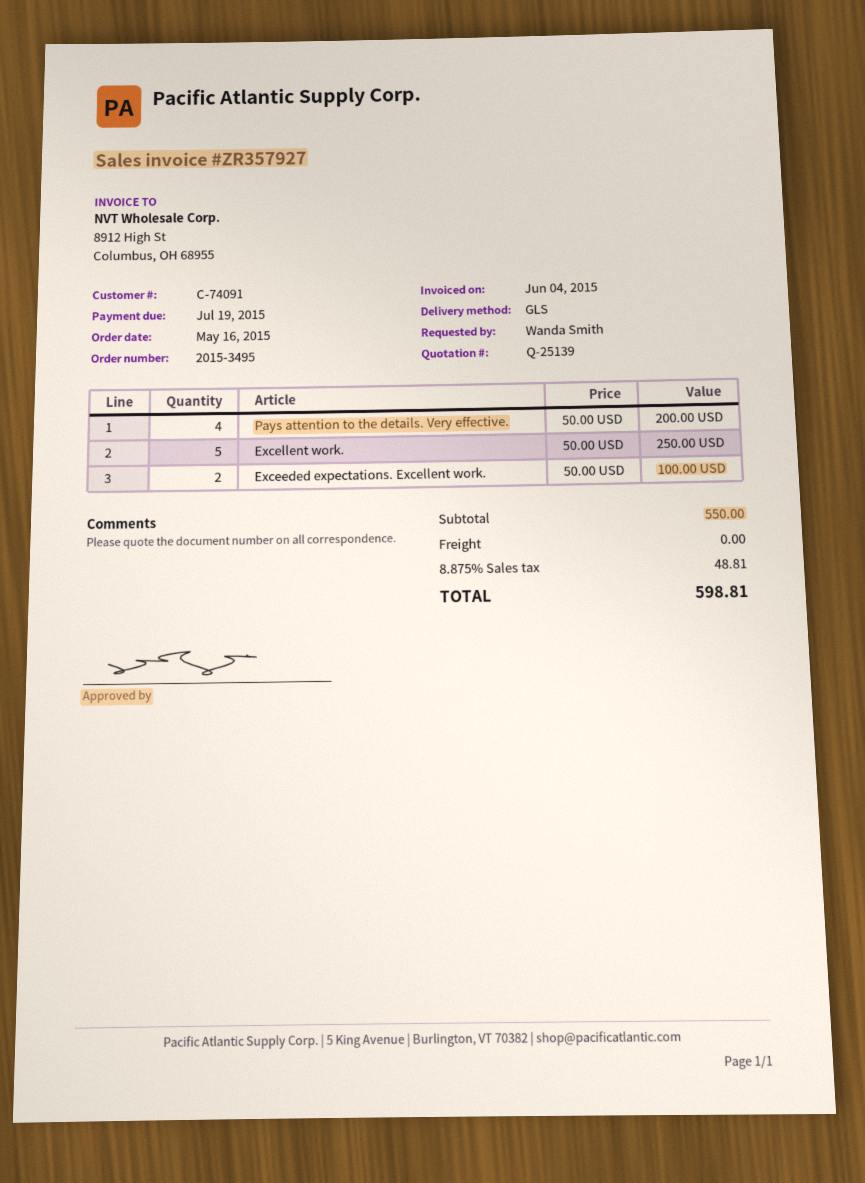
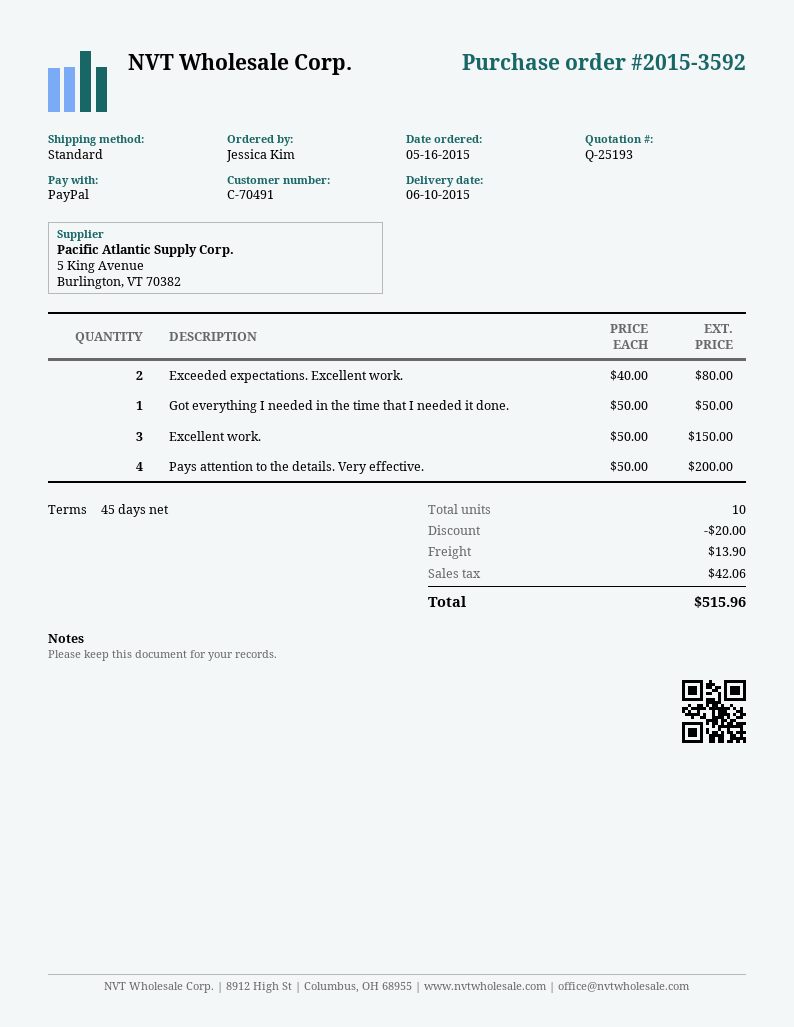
quote number: Q-25139 -> Q-25193
order number: 2015-3495 -> 2015-3592
customer number: C-74091 -> C-70491
ordered by: Wanda Smith -> Jessica Kim
shipping method: GLS -> standard
Excellent work.: 5 x 50.00 = 250.00 -> 3 x 50.00 = 150.00
Exceeded expectations. Excellent work.: 2 x 50.00 = 100.00 -> 2 x 40.00 = 80.00
Got everything I needed in the time that I needed it done.: none -> 1 x 50.00 = 50.00
discount: none -> 20.00
shipping: 0.00 -> 13.90
tax: 48.81 -> 42.06
total: 598.81 -> 515.96

